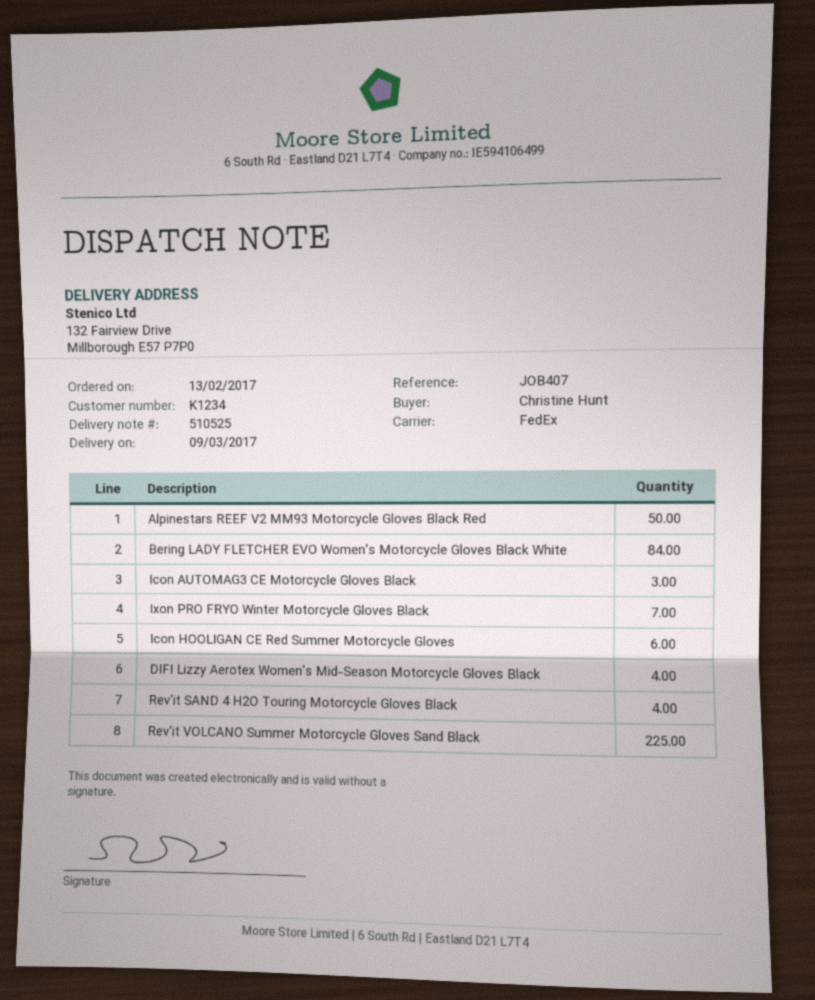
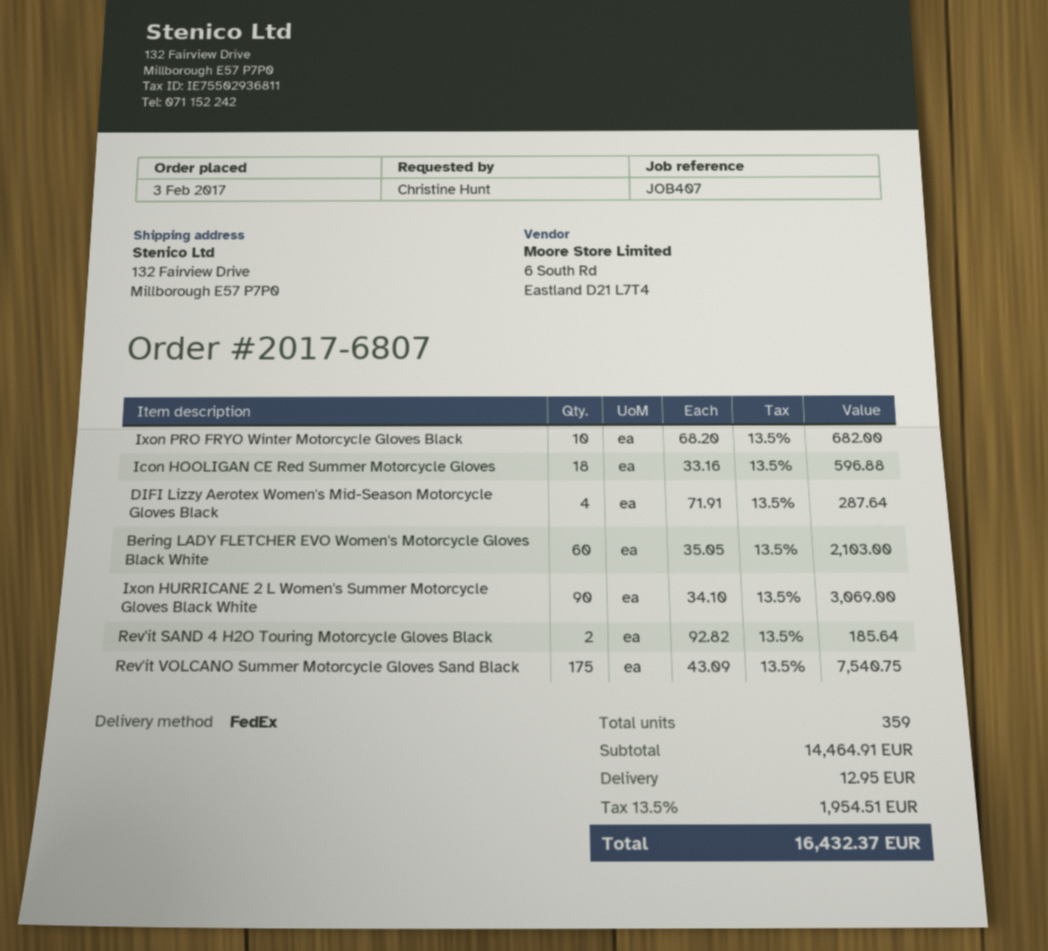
order date: 2017-02-13 -> 2017-02-03
Alpinestars REEF V2 MM93 Motorcycle Gloves Black Red: 50 -> none
Bering LADY FLETCHER EVO Women's Motorcycle Gloves Black White: 84 -> 60
Icon AUTOMAG3 CE Motorcycle Gloves Black: 3 -> none
Ixon PRO FRYO Winter Motorcycle Gloves Black: 7 -> 10
Icon HOOLIGAN CE Red Summer Motorcycle Gloves: 6 -> 18
Rev'it SAND 4 H2O Touring Motorcycle Gloves Black: 4 -> 2
Rev'it VOLCANO Summer Motorcycle Gloves Sand Black: 225 -> 175
Ixon HURRICANE 2 L Women's Summer Motorcycle Gloves Black White: none -> 90

